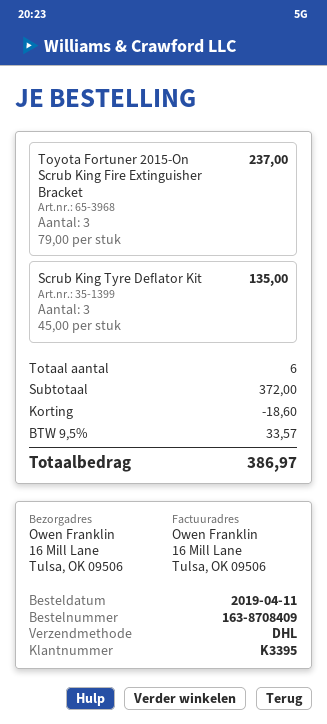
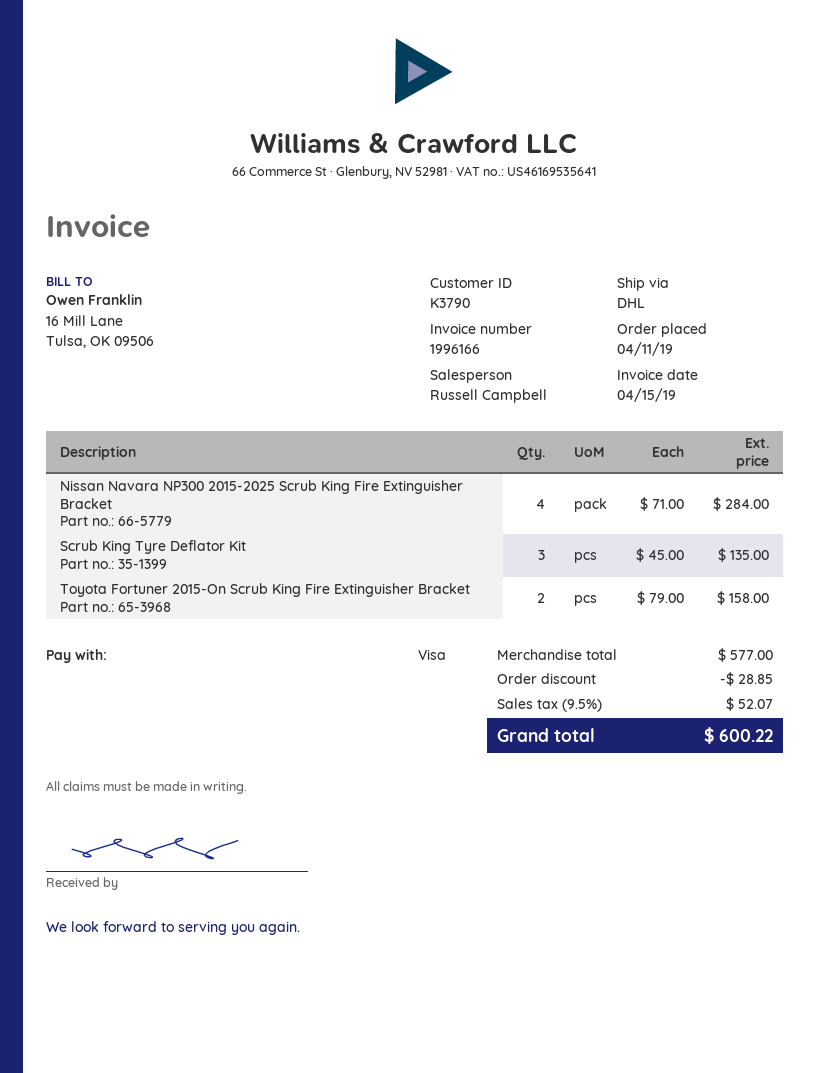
customer number: K3395 -> K3790
Toyota Fortuner 2015-On Scrub King Fire Extinguisher Bracket: 3 x 79.00 = 237.00 -> 2 x 79.00 = 158.00
Nissan Navara NP300 2015-2025 Scrub King Fire Extinguisher Bracket: none -> 4 x 71.00 = 284.00
subtotal: 372.00 -> 577.00
discount: 18.60 -> 28.85
tax: 9.5% = 33.57 -> 9.5% = 52.07
total: 386.97 -> 600.22

